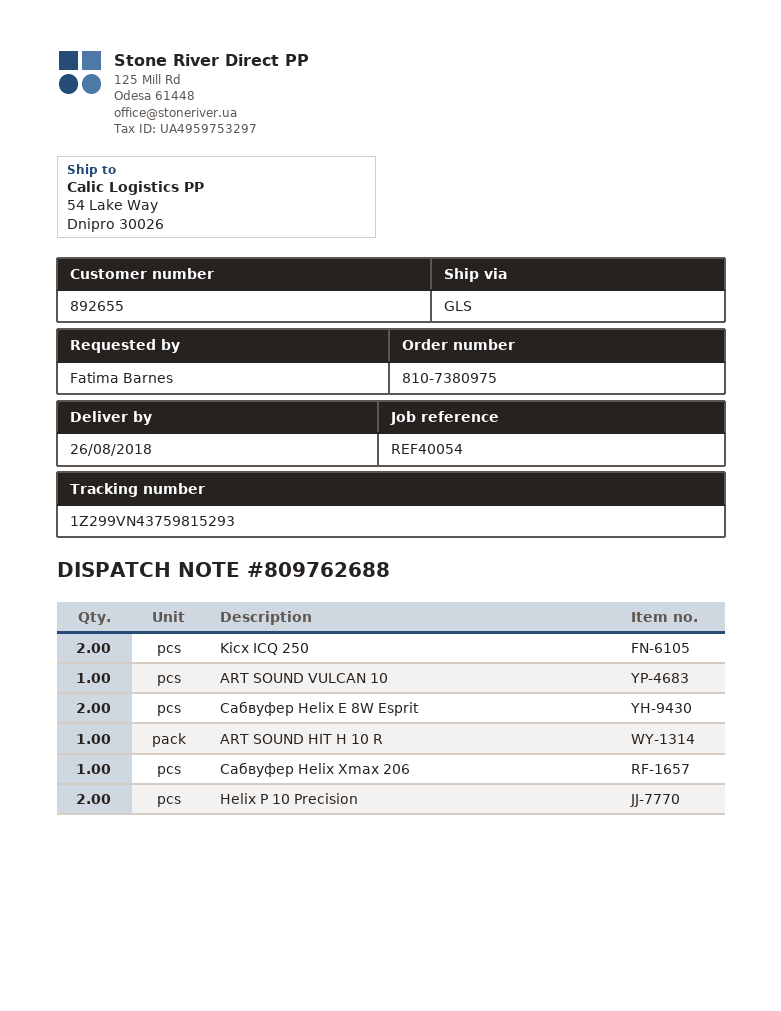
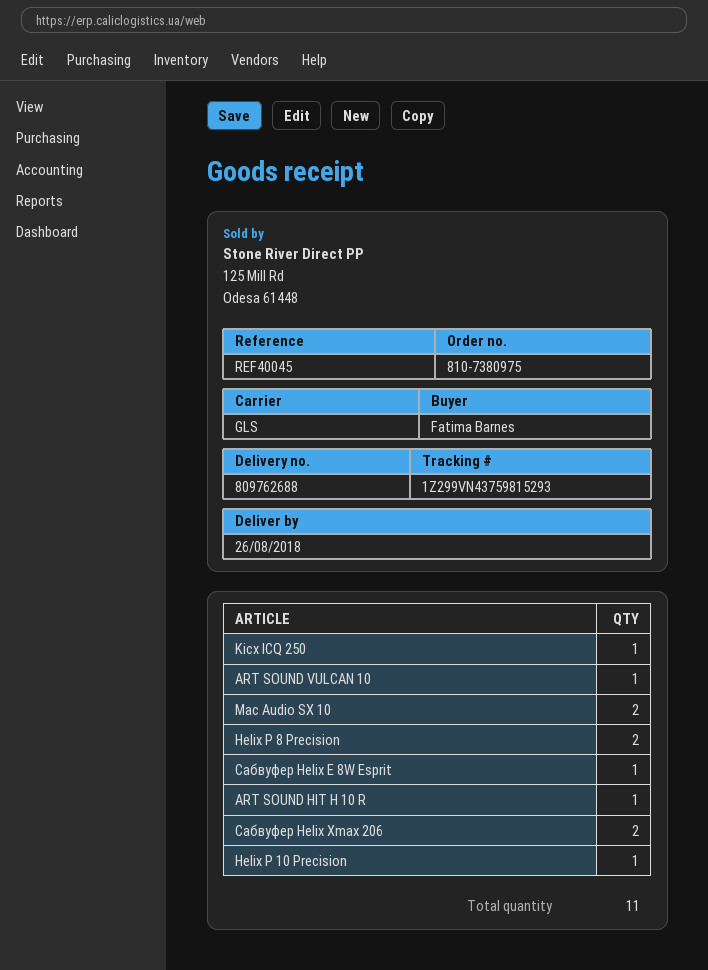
reference: REF40054 -> REF40045
Kicx ICQ 250: 2 -> 1
Сабвуфер Helix E 8W Esprit: 2 -> 1
Сабвуфер Helix Xmax 206: 1 -> 2
Helix P 10 Precision: 2 -> 1
Mac Audio SX 10: none -> 2
Helix P 8 Precision: none -> 2

